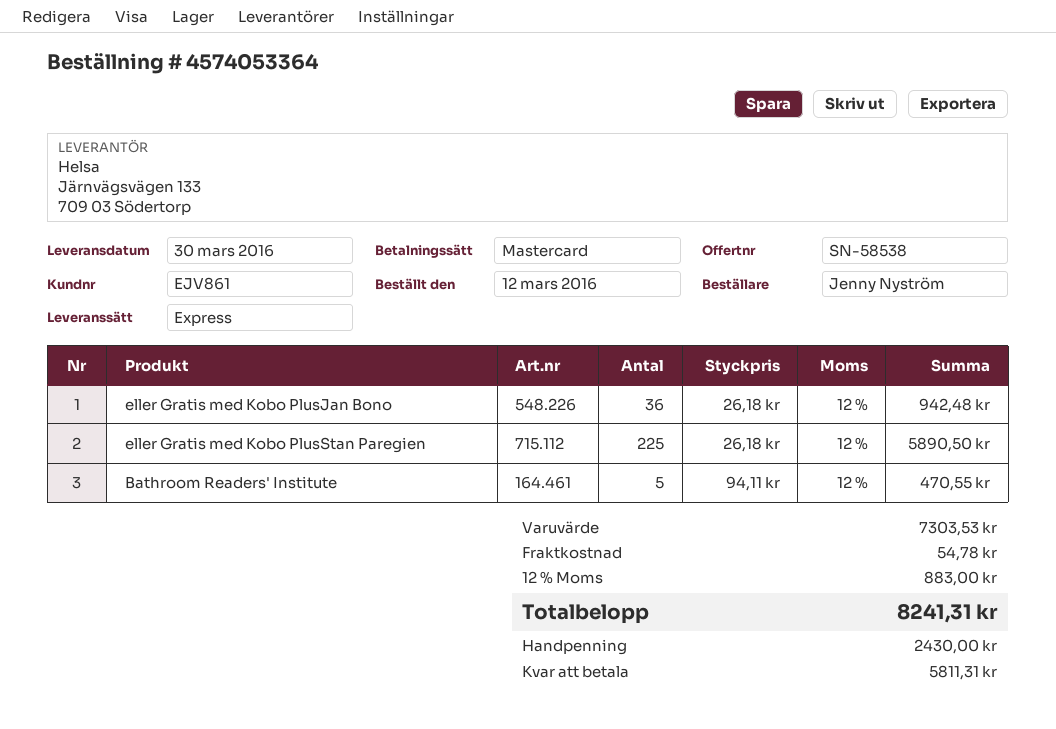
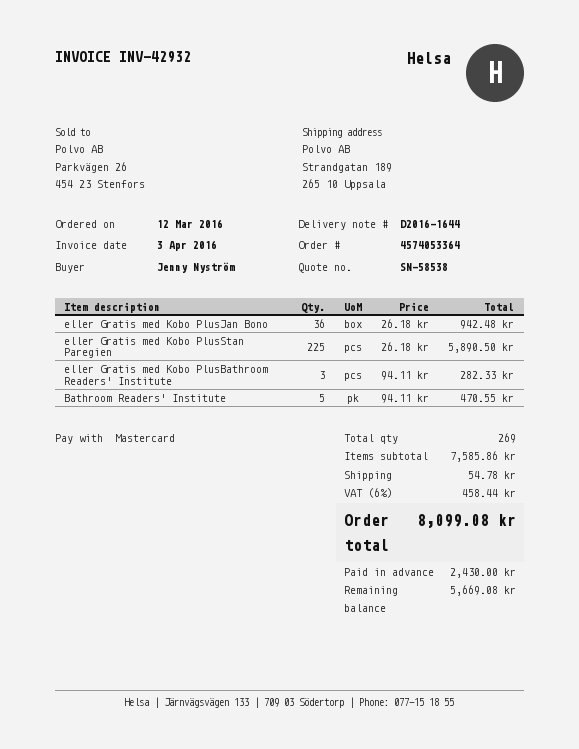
eller Gratis med Kobo PlusBathroom Readers' Institute: none -> 3 x 94.11 = 282.33
subtotal: 7303.53 -> 7585.86
tax: 12% = 883.00 -> 6% = 458.44
total: 8241.31 -> 8099.08
balance: 5811.31 -> 5669.08

